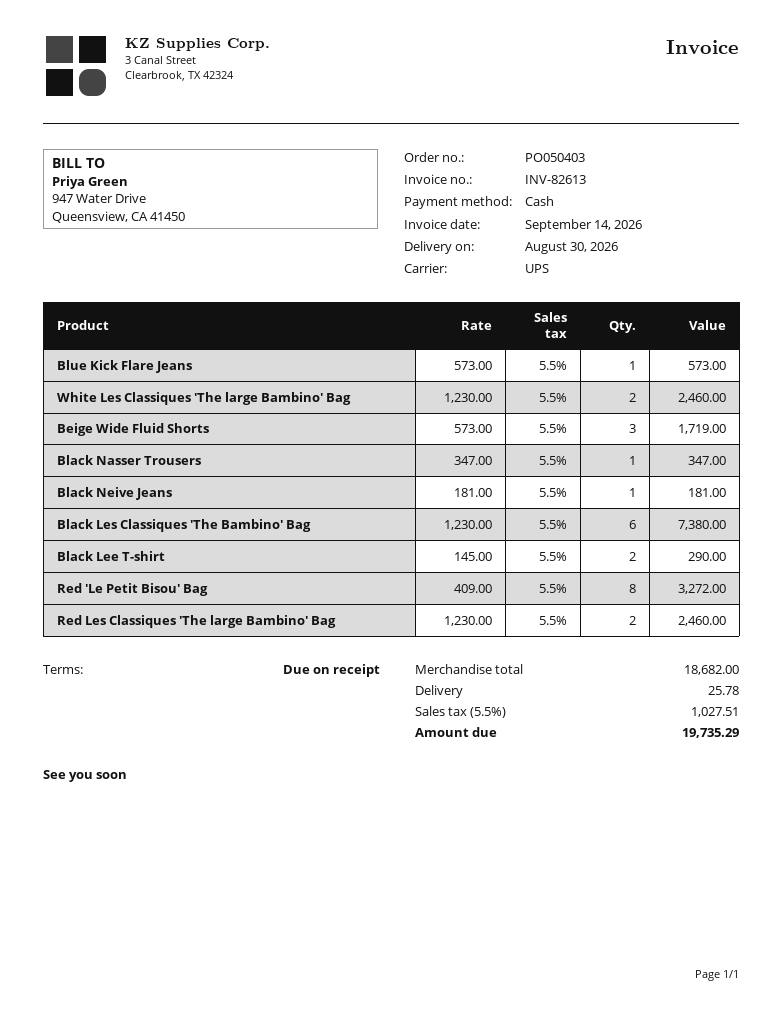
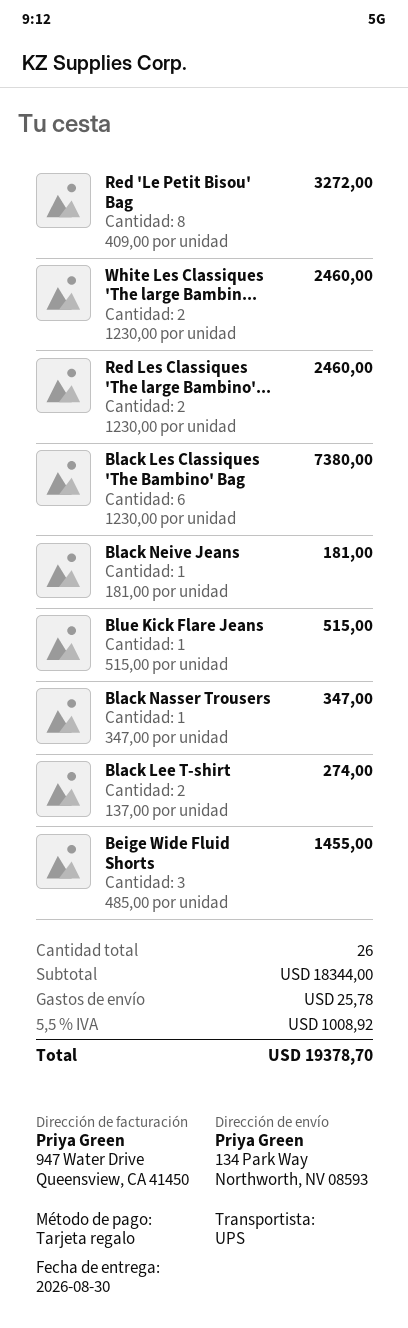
payment method: cash -> gift card
Blue Kick Flare Jeans: 1 x 573.00 = 573.00 -> 1 x 515.00 = 515.00
Beige Wide Fluid Shorts: 3 x 573.00 = 1719.00 -> 3 x 485.00 = 1455.00
Black Lee T-shirt: 2 x 145.00 = 290.00 -> 2 x 137.00 = 274.00
subtotal: 18682.00 -> 18344.00
tax: 5.5% = 1027.51 -> 5.5% = 1008.92
total: 19735.29 -> 19378.70

